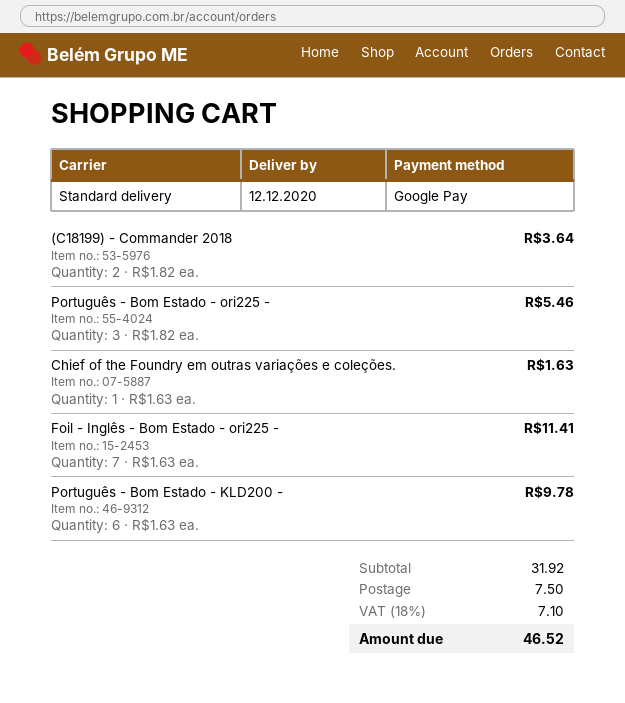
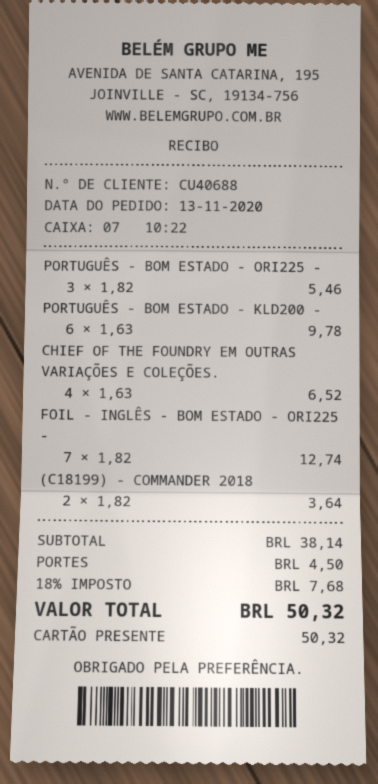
payment method: Google Pay -> gift card
Chief of the Foundry em outras variações e coleções.: 1 x 1.63 = 1.63 -> 4 x 1.63 = 6.52
Foil - Inglês - Bom Estado - ori225 -: 7 x 1.63 = 11.41 -> 7 x 1.82 = 12.74
subtotal: 31.92 -> 38.14
shipping: 7.50 -> 4.50
tax: 18% = 7.10 -> 18% = 7.68
total: 46.52 -> 50.32

